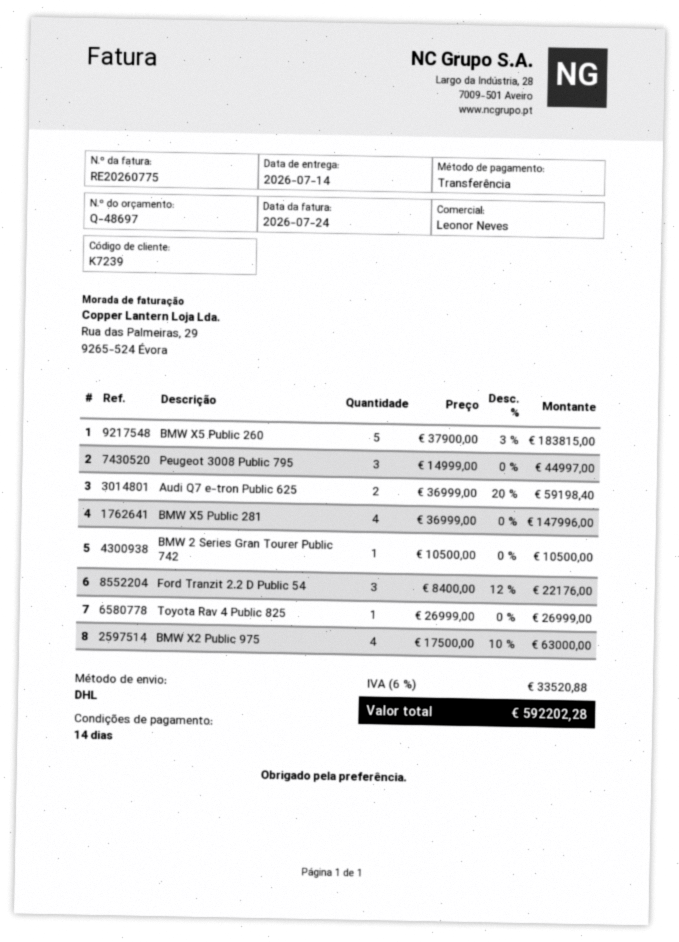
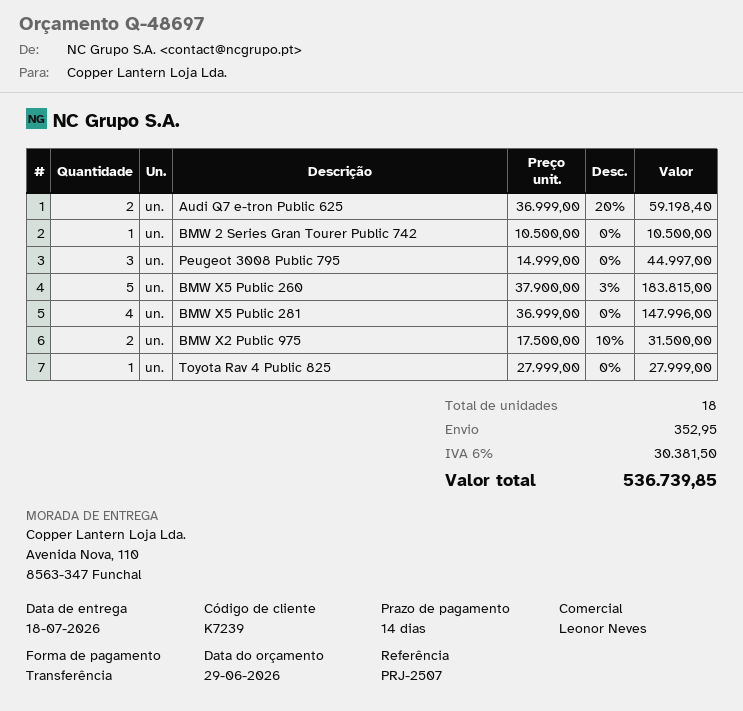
delivery date: 2026-07-14 -> 2026-07-18
Ford Tranzit 2.2 D Public 54: 3 x 8400.00 - 12% = 22176.00 -> none
Toyota Rav 4 Public 825: 1 x 26999.00 = 26999.00 -> 1 x 27999.00 = 27999.00
BMW X2 Public 975: 4 x 17500.00 - 10% = 63000.00 -> 2 x 17500.00 - 10% = 31500.00
shipping: none -> 352.95
tax: 6% = 33520.88 -> 6% = 30381.50
total: 592202.28 -> 536739.85

